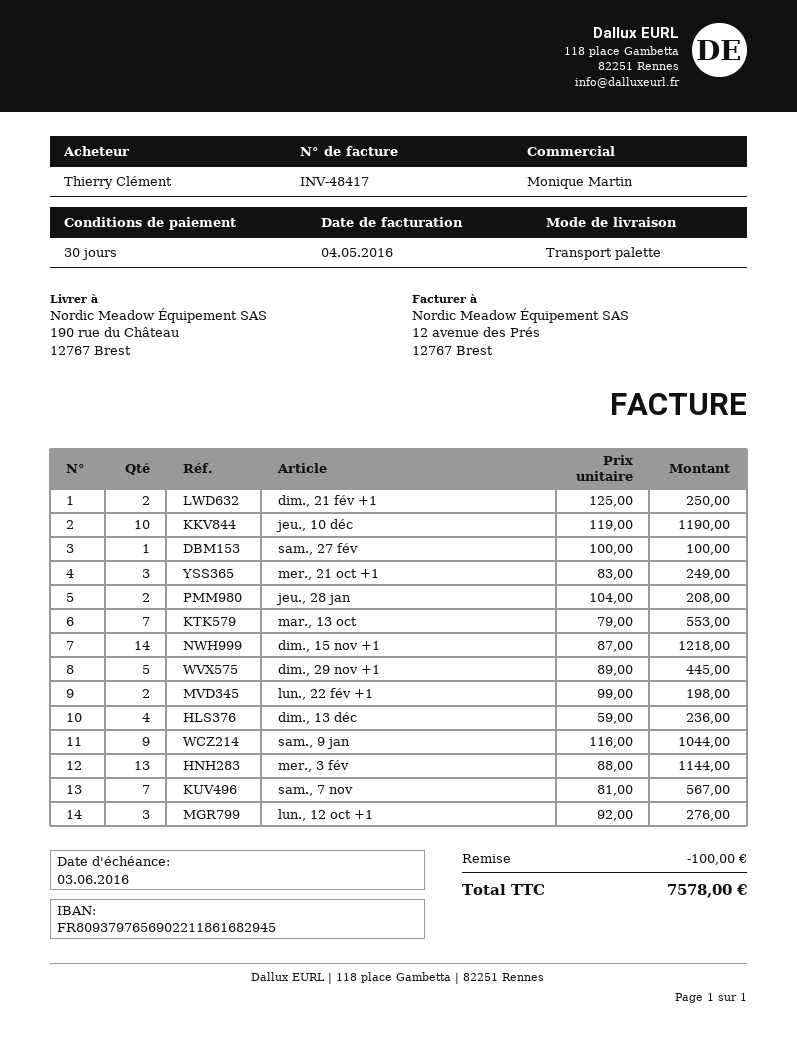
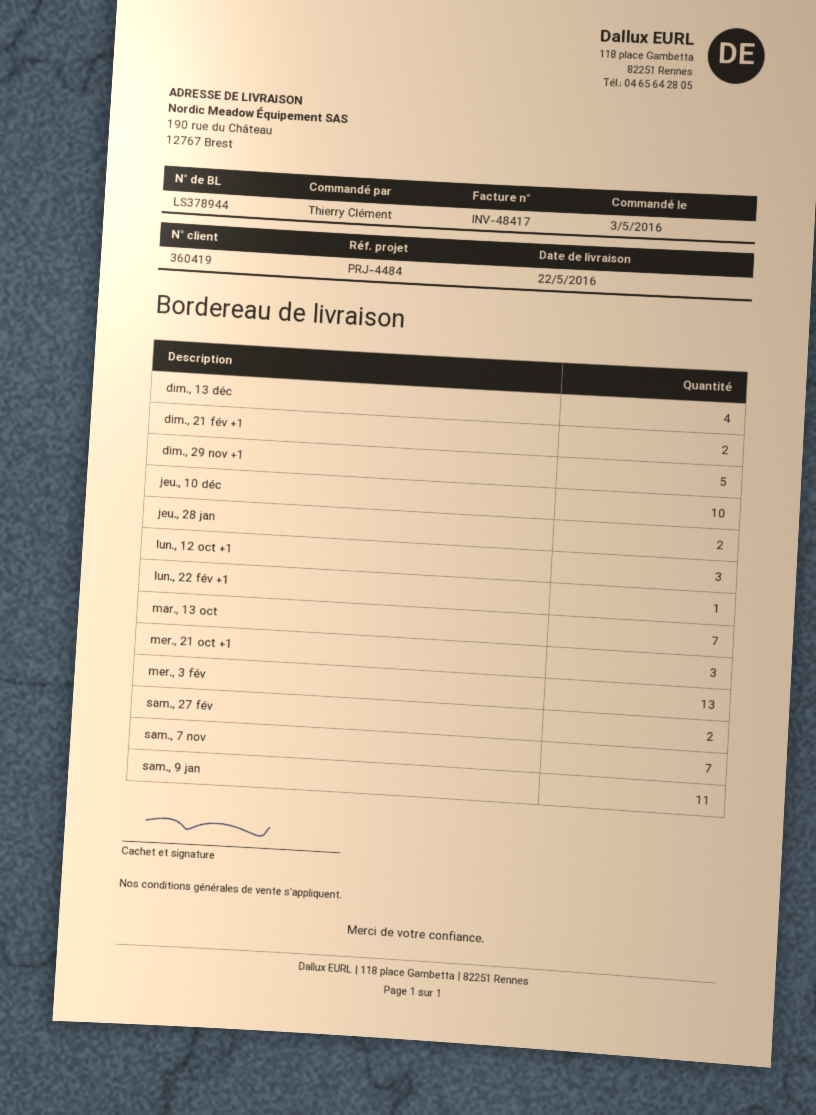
sam., 27 fév: 1 -> 2
dim., 15 nov +1: 14 -> none
lun., 22 fév +1: 2 -> 1
sam., 9 jan: 9 -> 11

